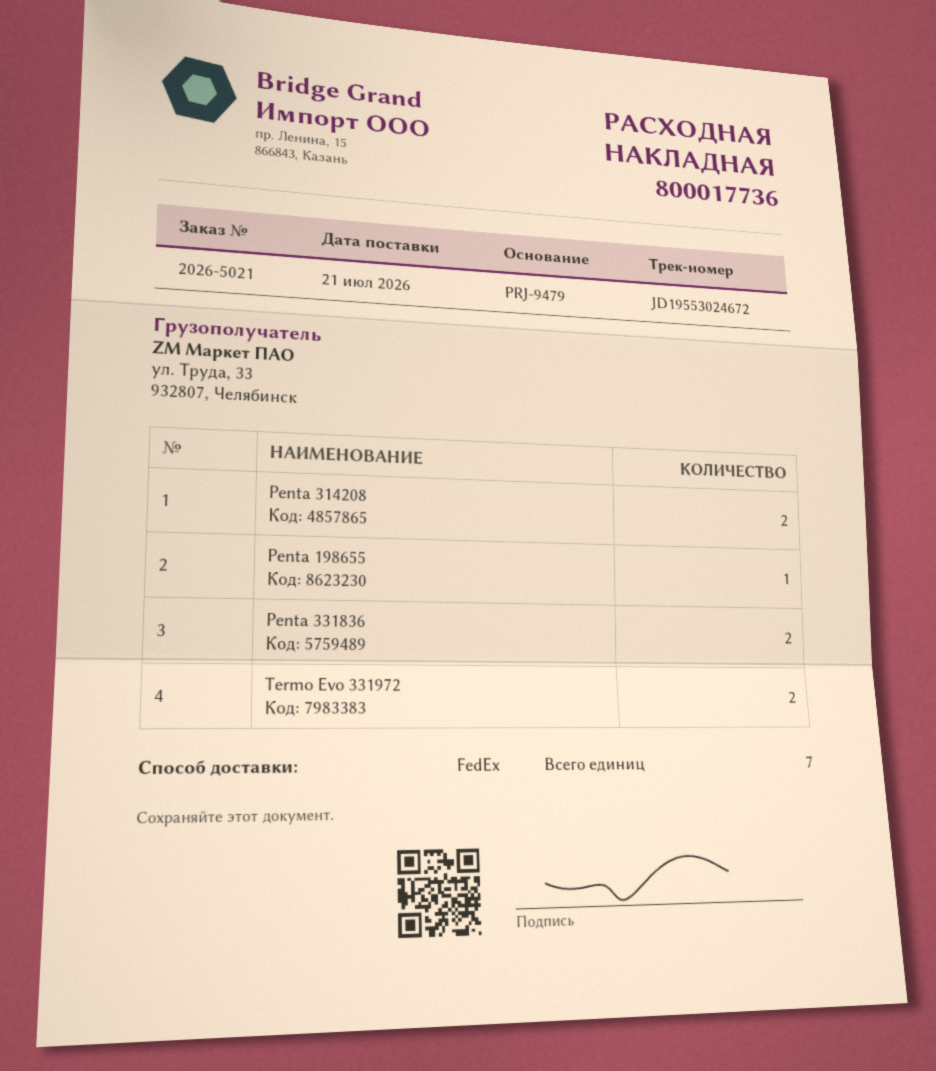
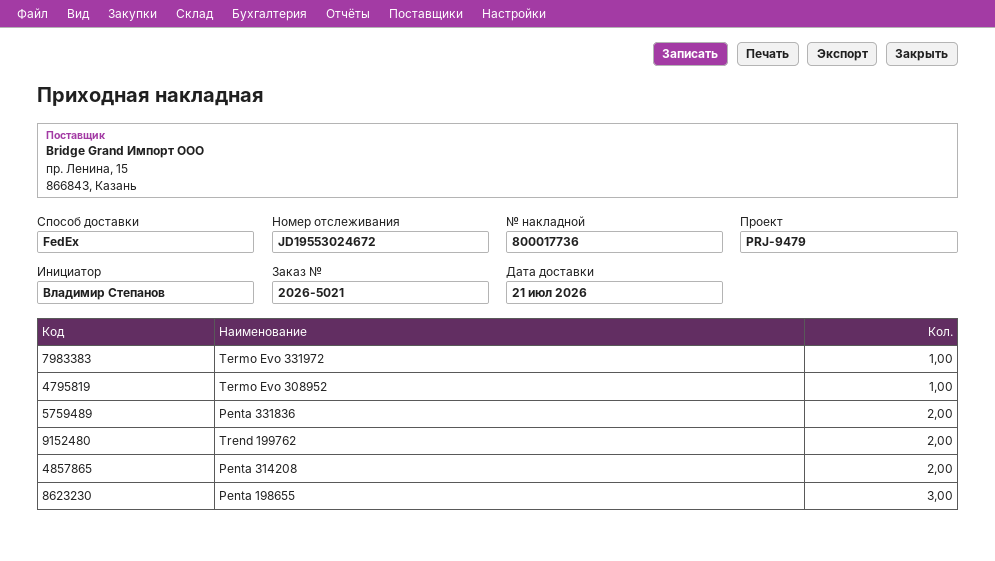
Penta 198655: 1 -> 3
Termo Evo 331972: 2 -> 1
Termo Evo 308952: none -> 1
Trend 199762: none -> 2

